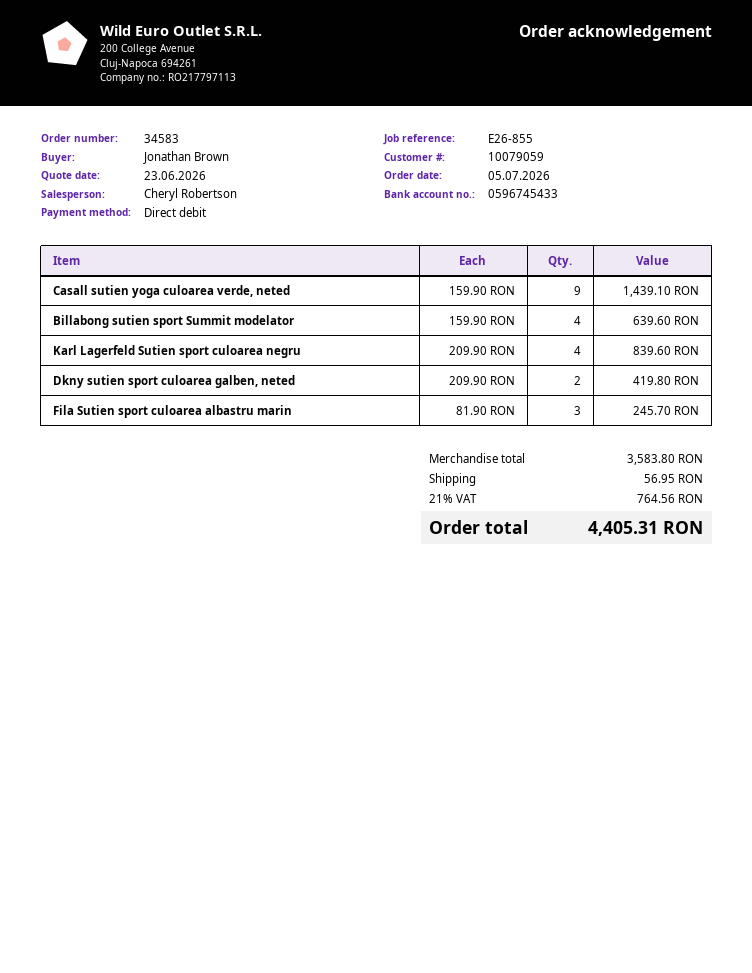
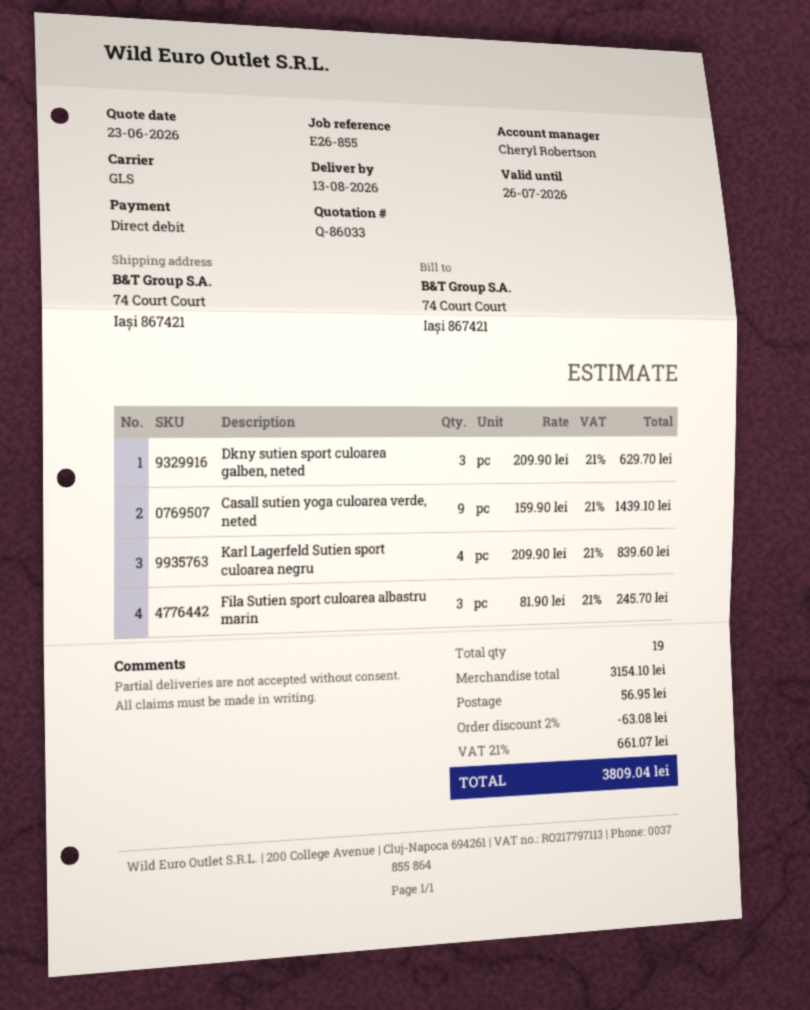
Billabong sutien sport Summit modelator: 4 x 159.90 = 639.60 -> none
Dkny sutien sport culoarea galben, neted: 2 x 209.90 = 419.80 -> 3 x 209.90 = 629.70
subtotal: 3583.80 -> 3154.10
discount: none -> 2% = 63.08
tax: 21% = 764.56 -> 21% = 661.07
total: 4405.31 -> 3809.04

